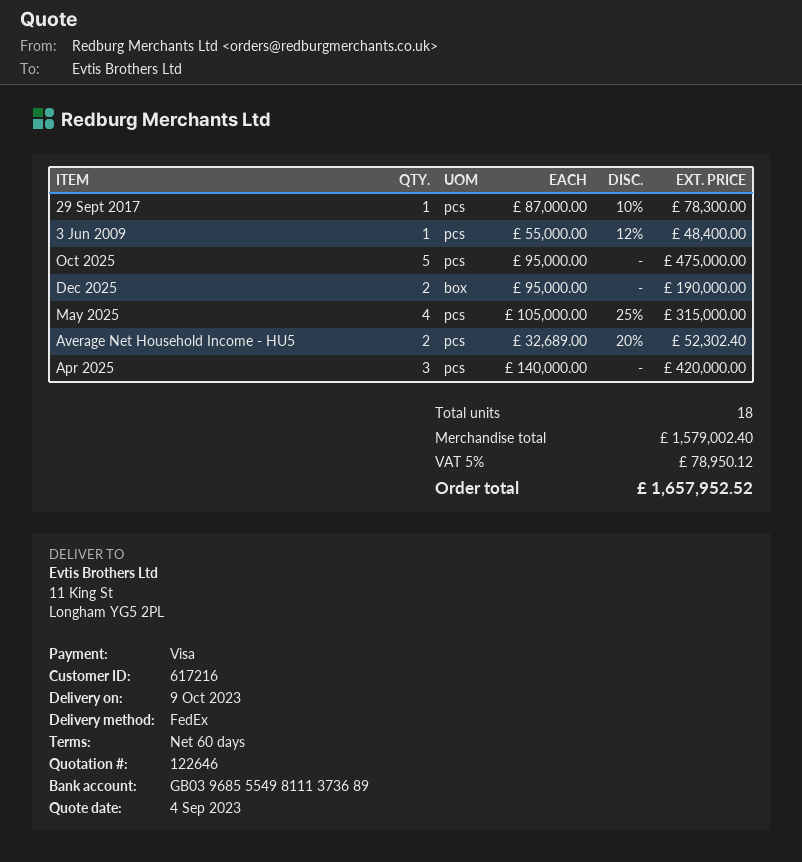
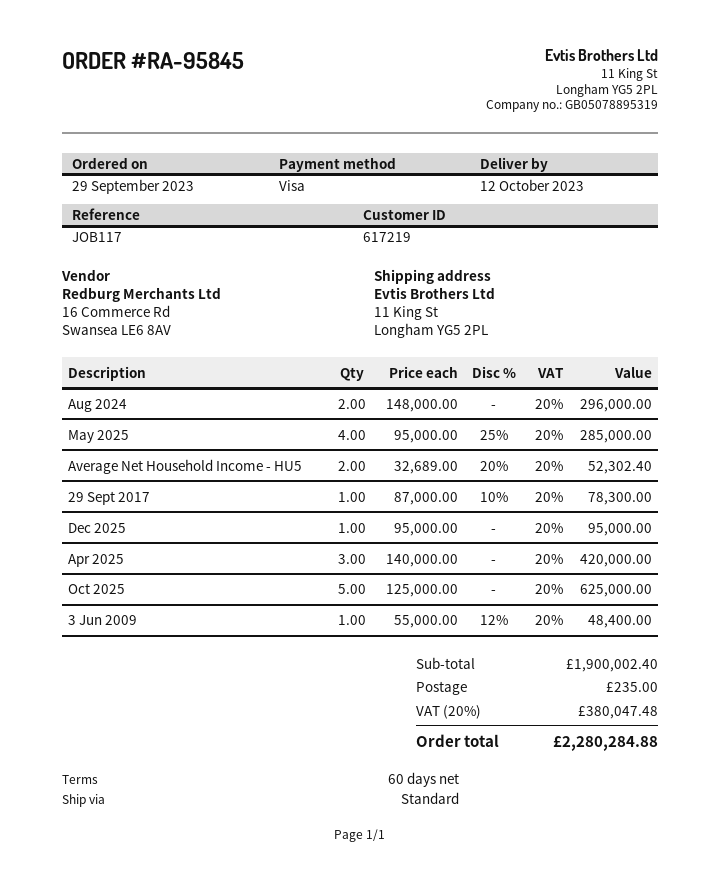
delivery date: 2023-10-09 -> 2023-10-12
customer number: 617216 -> 617219
shipping method: FedEx -> standard
Oct 2025: 5 x 95000.00 = 475000.00 -> 5 x 125000.00 = 625000.00
Dec 2025: 2 x 95000.00 = 190000.00 -> 1 x 95000.00 = 95000.00
May 2025: 4 x 105000.00 - 25% = 315000.00 -> 4 x 95000.00 - 25% = 285000.00
Aug 2024: none -> 2 x 148000.00 = 296000.00
subtotal: 1579002.40 -> 1900002.40
shipping: none -> 235.00
tax: 5% = 78950.12 -> 20% = 380047.48
total: 1657952.52 -> 2280284.88

